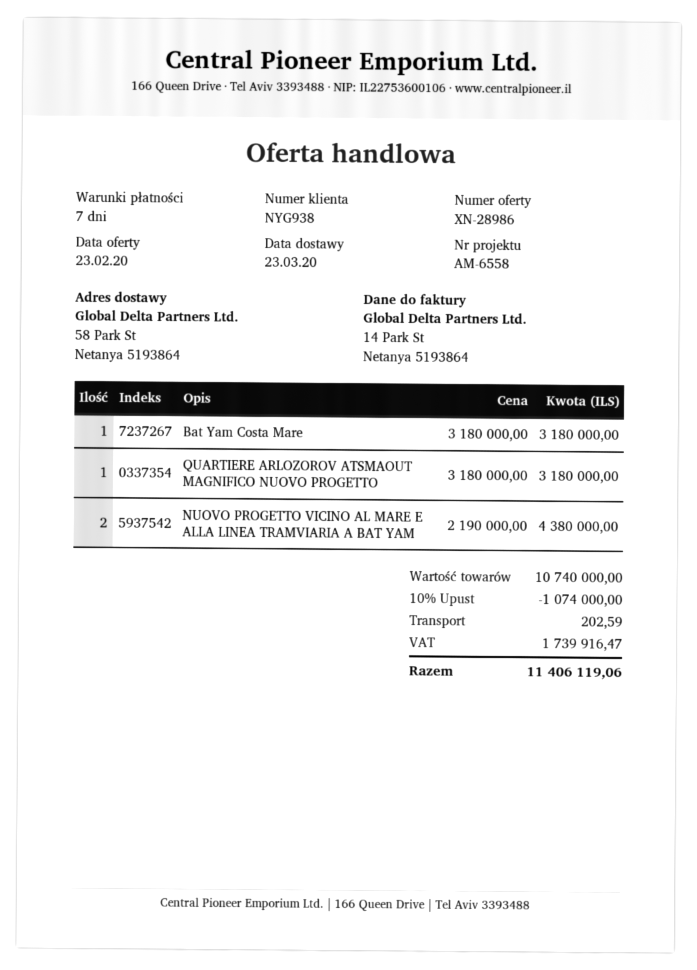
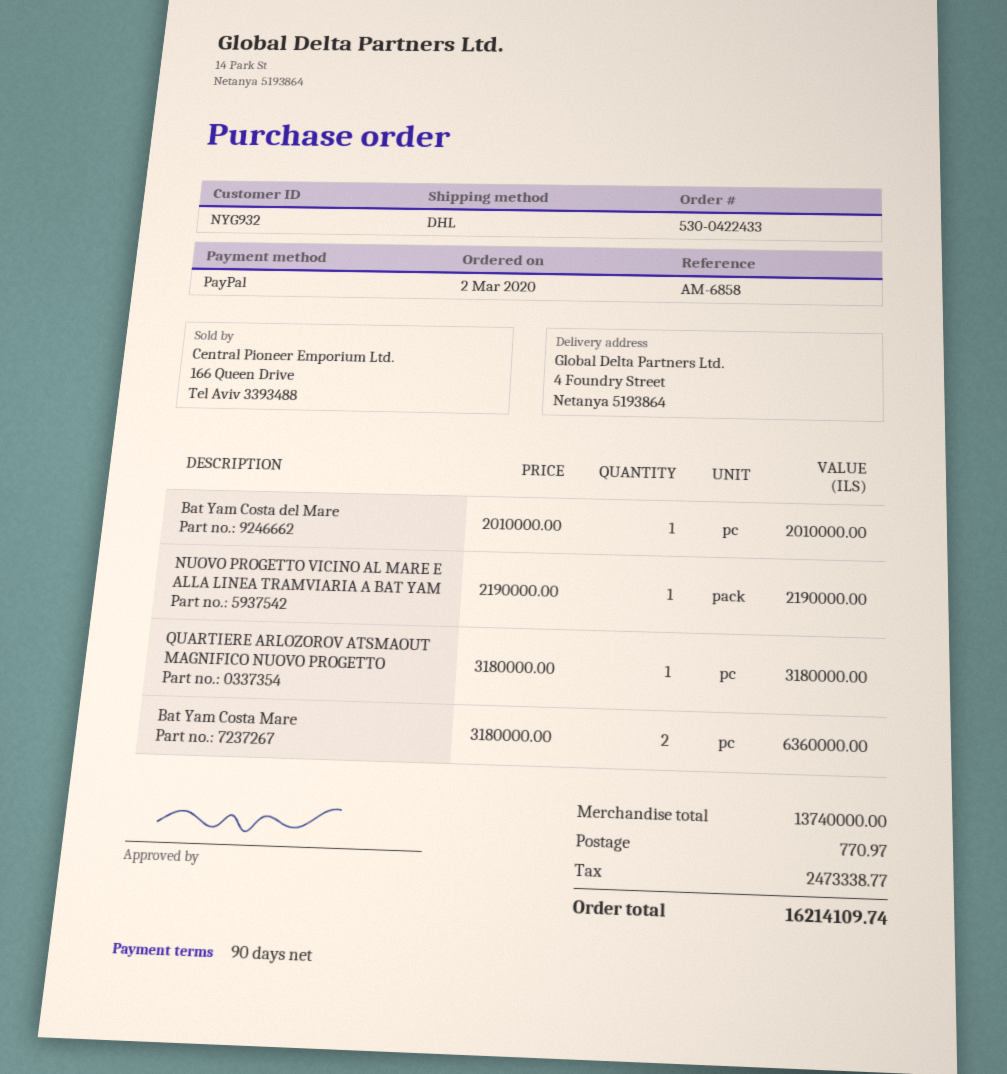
payment terms: 7 days -> 90 days
customer number: NYG938 -> NYG932
reference: AM-6558 -> AM-6858
ship to: 58 Park St, Netanya 5193864 -> 4 Foundry Street, Netanya 5193864
Bat Yam Costa Mare: 1 x 3180000.00 = 3180000.00 -> 2 x 3180000.00 = 6360000.00
NUOVO PROGETTO VICINO AL MARE E ALLA LINEA TRAMVIARIA A BAT YAM: 2 x 2190000.00 = 4380000.00 -> 1 x 2190000.00 = 2190000.00
Bat Yam Costa del Mare: none -> 1 x 2010000.00 = 2010000.00
subtotal: 10740000.00 -> 13740000.00
discount: 10% = 1074000.00 -> none
shipping: 202.59 -> 770.97
tax: 1739916.47 -> 2473338.77
total: 11406119.06 -> 16214109.74

